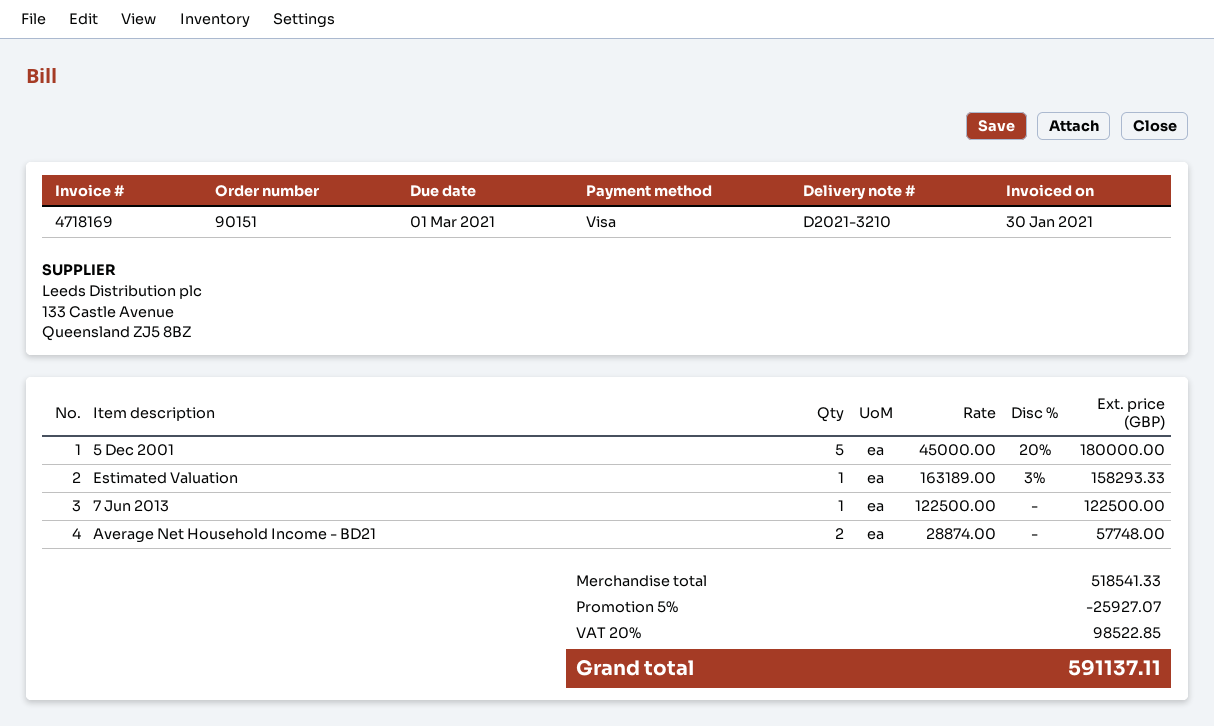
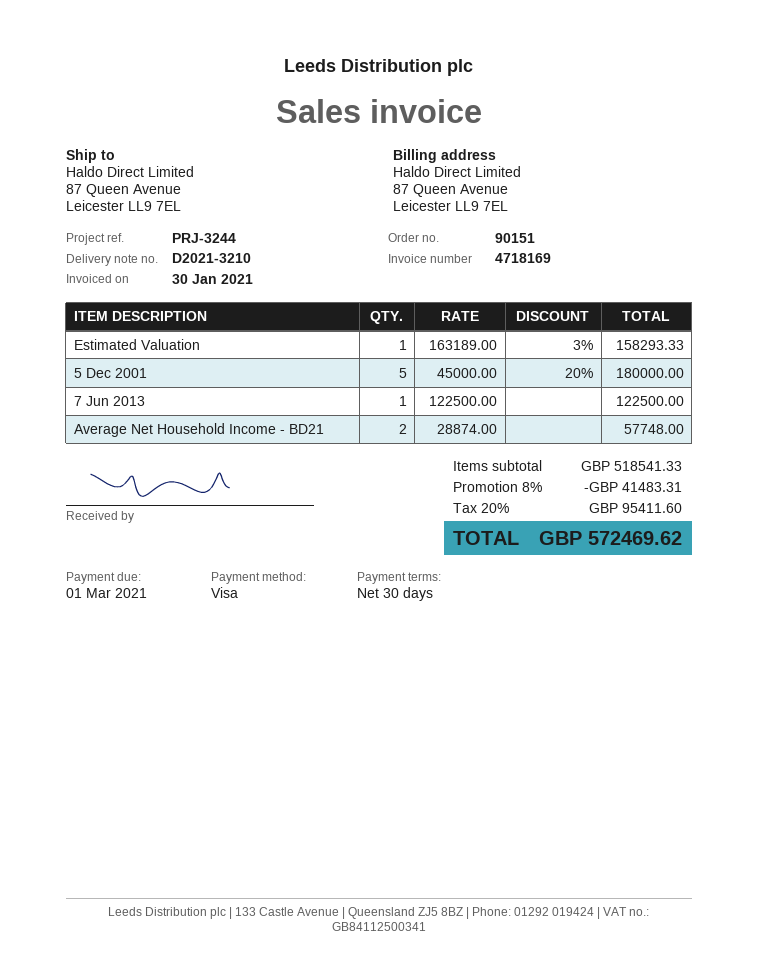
discount: 5% = 25927.07 -> 8% = 41483.31
tax: 20% = 98522.85 -> 20% = 95411.60
total: 591137.11 -> 572469.62

